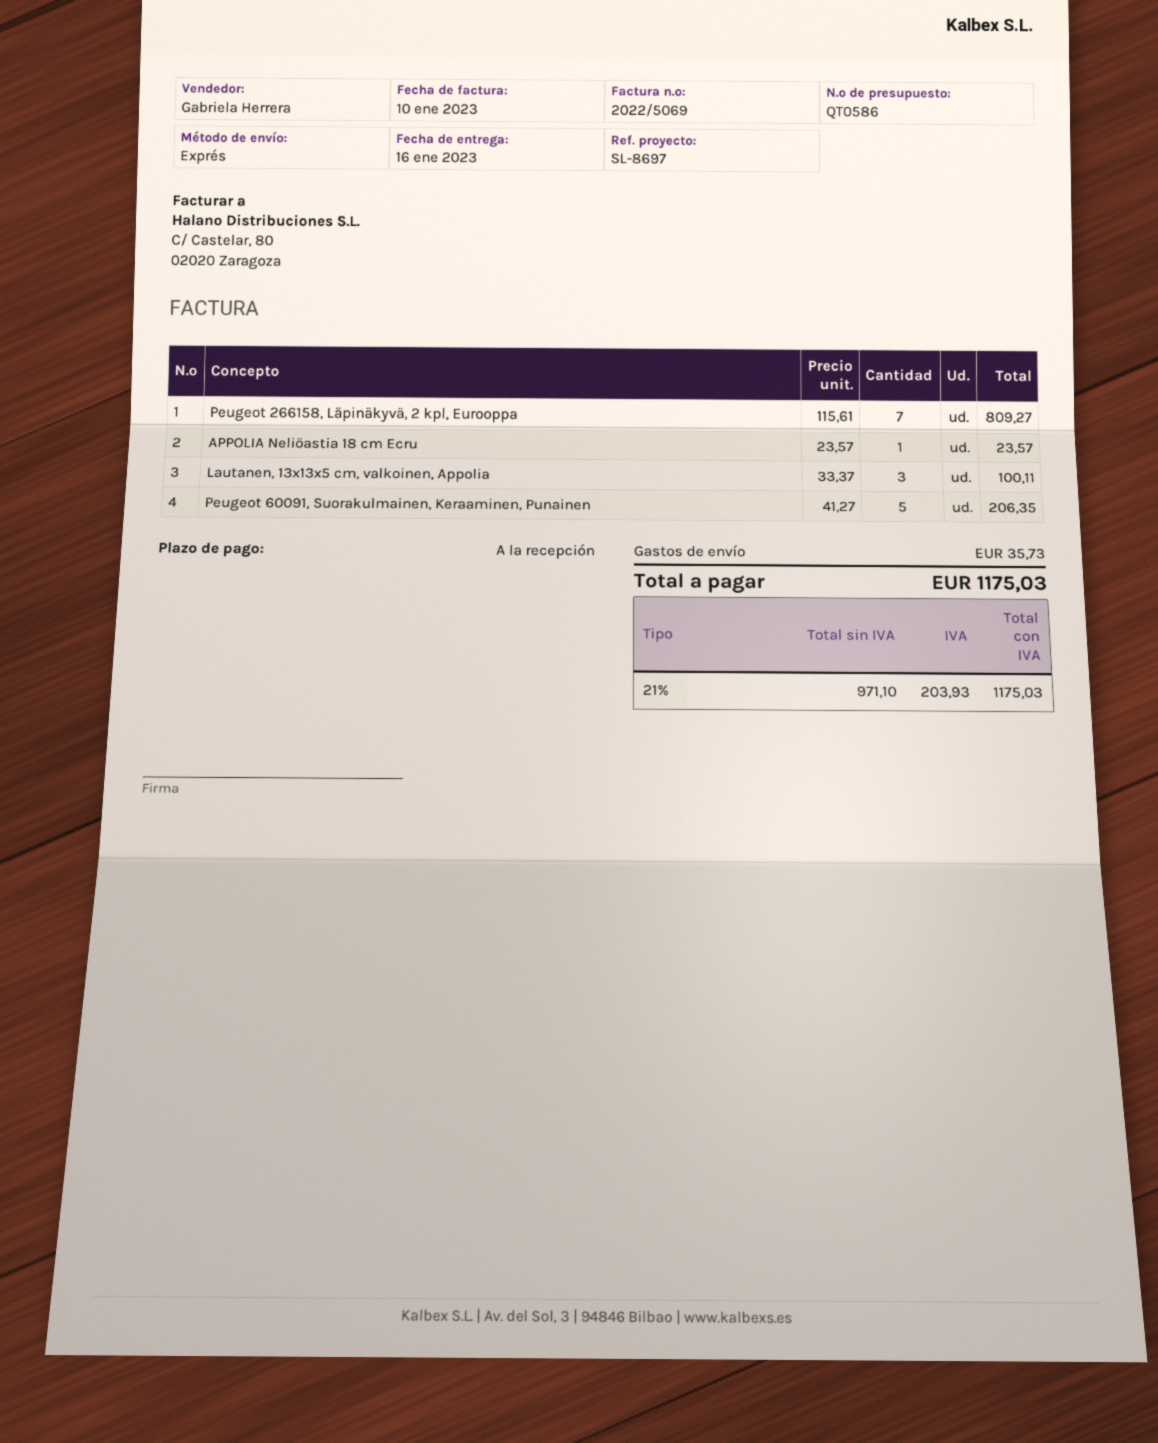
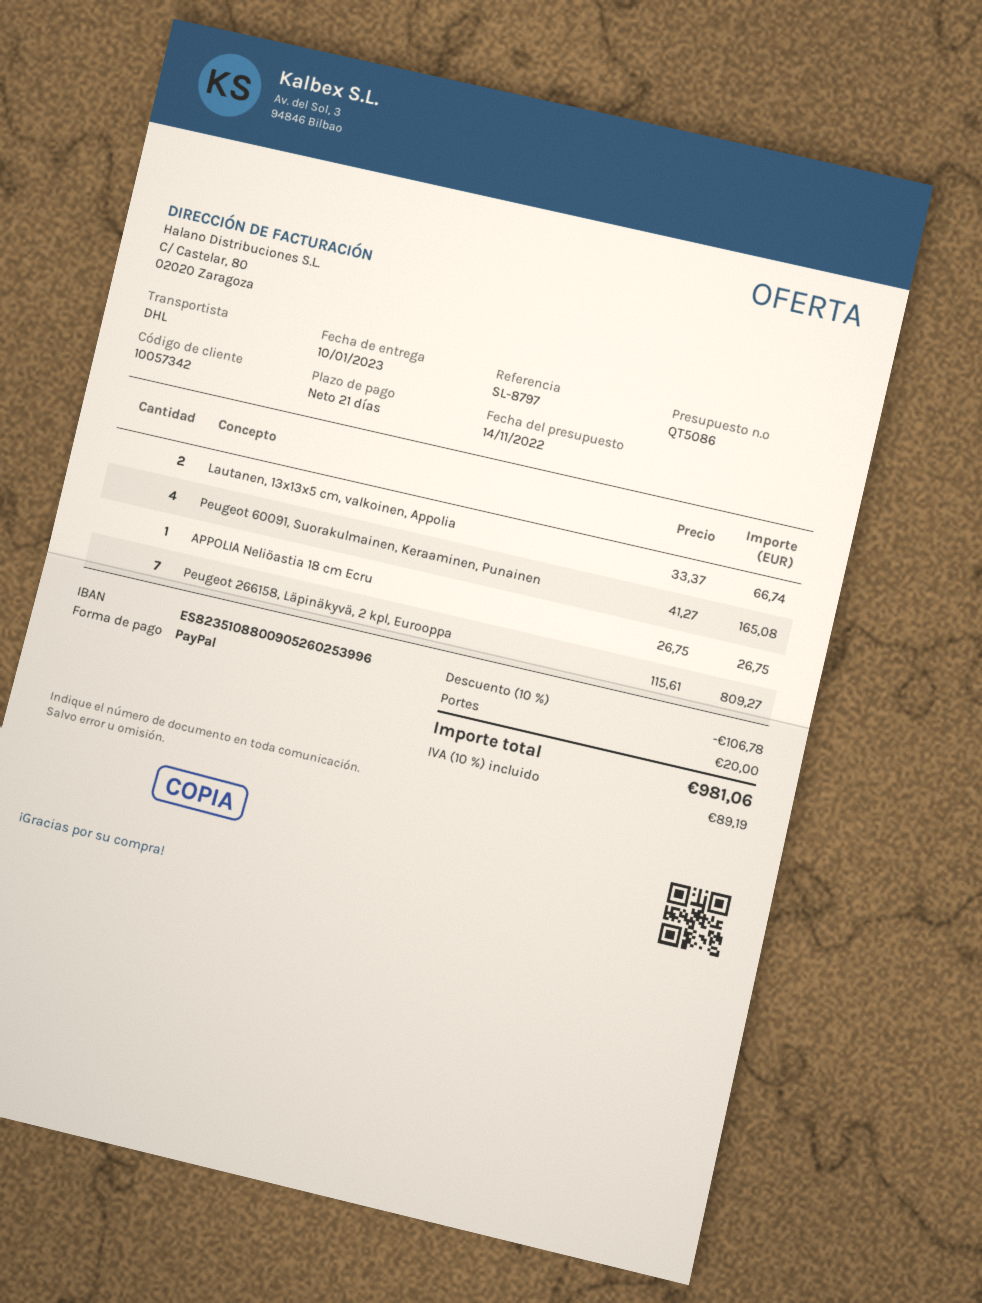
quote number: QT0586 -> QT5086
delivery date: 2023-01-16 -> 2023-01-10
payment terms: on receipt -> 21 days
reference: SL-8697 -> SL-8797
shipping method: express -> DHL
APPOLIA Neliöastia 18 cm Ecru: 1 x 23.57 = 23.57 -> 1 x 26.75 = 26.75
Lautanen, 13x13x5 cm, valkoinen, Appolia: 3 x 33.37 = 100.11 -> 2 x 33.37 = 66.74
Peugeot 60091, Suorakulmainen, Keraaminen, Punainen: 5 x 41.27 = 206.35 -> 4 x 41.27 = 165.08
discount: none -> 10% = 106.78
shipping: 35.73 -> 20.00
tax: 21% = 203.93 -> 10% = 89.19
total: 1175.03 -> 981.06

